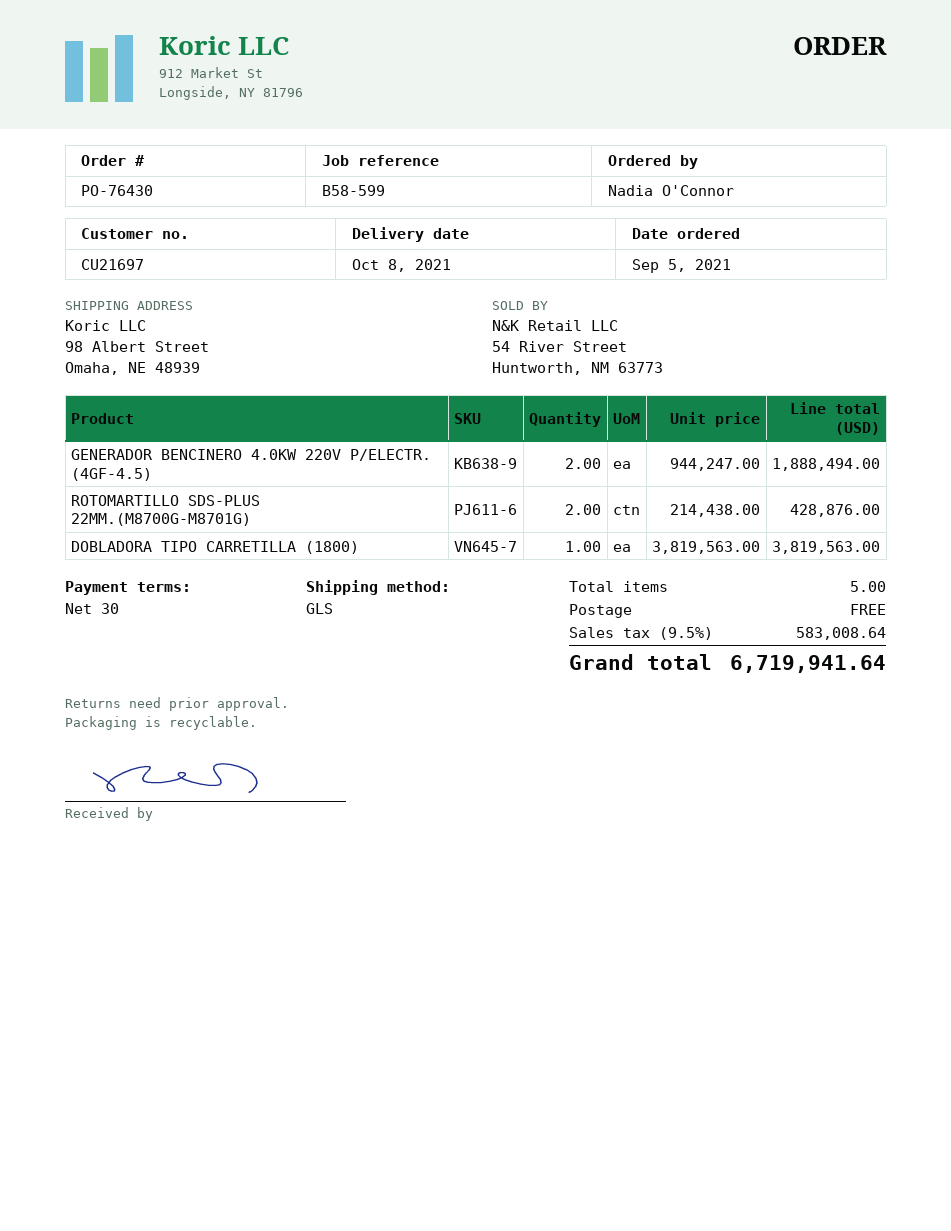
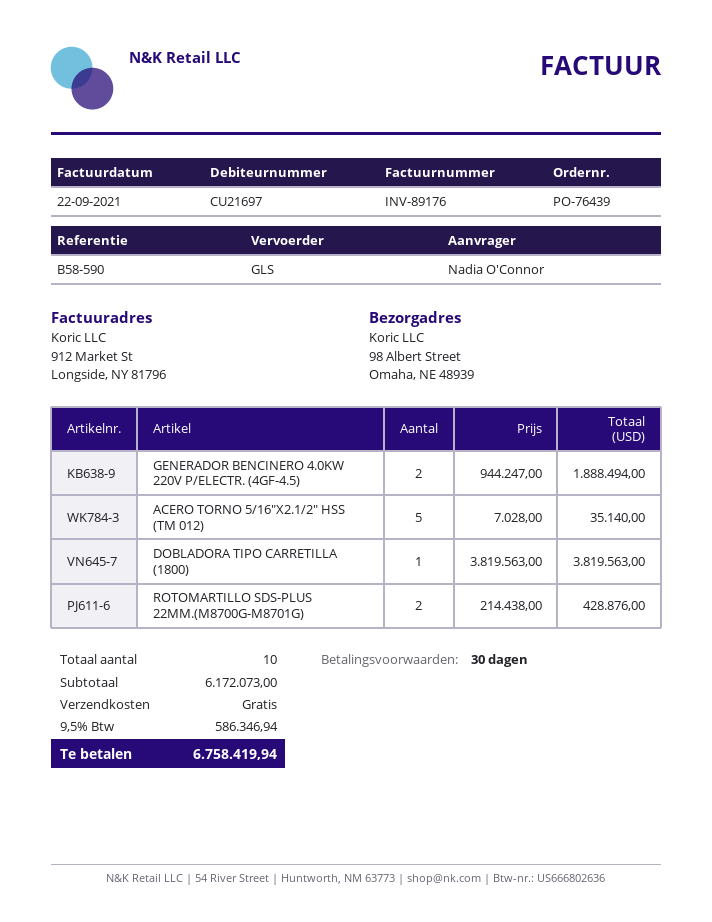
order number: PO-76430 -> PO-76439
reference: B58-599 -> B58-590
ACERO TORNO 5/16″X2.1/2″ HSS (TM 012): none -> 5 x 7028.00 = 35140.00
total quantity: 5 -> 10
tax: 9.5% = 583008.64 -> 9.5% = 586346.94
total: 6719941.64 -> 6758419.94

